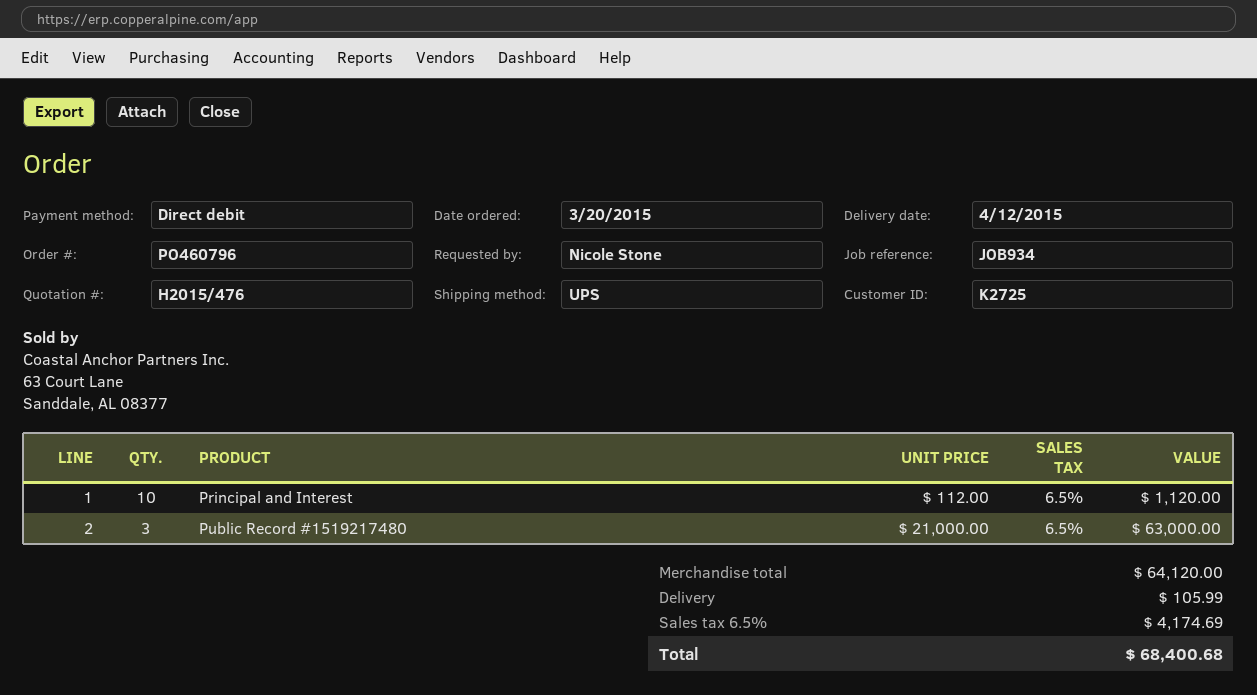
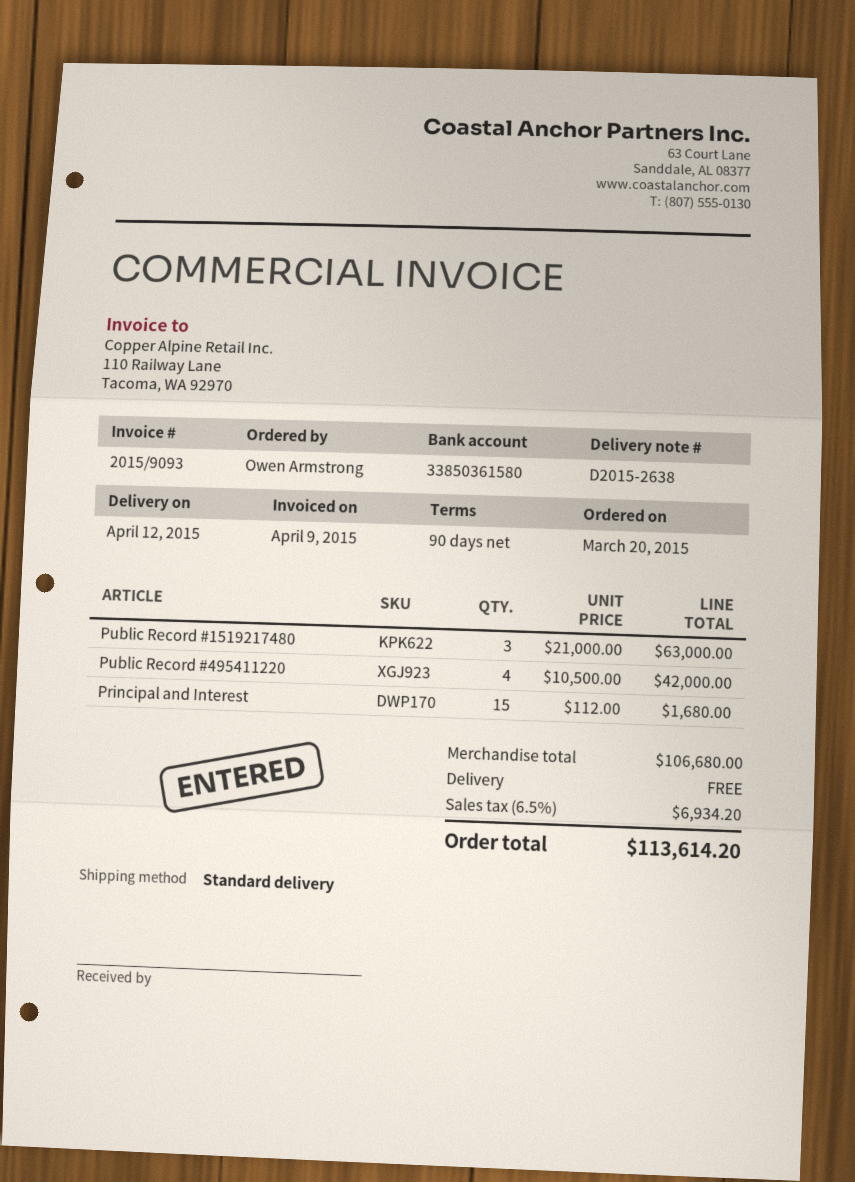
ordered by: Nicole Stone -> Owen Armstrong
shipping method: UPS -> standard
Principal and Interest: 10 x 112.00 = 1120.00 -> 15 x 112.00 = 1680.00
Public Record #495411220: none -> 4 x 10500.00 = 42000.00
subtotal: 64120.00 -> 106680.00
shipping: 105.99 -> 0.00
tax: 6.5% = 4174.69 -> 6.5% = 6934.20
total: 68400.68 -> 113614.20

